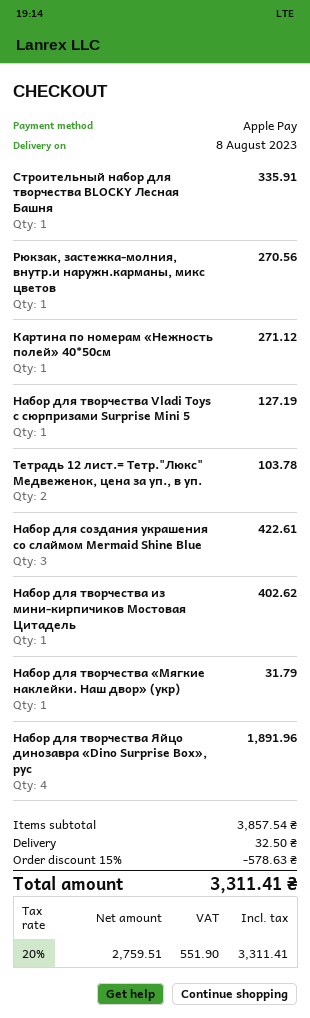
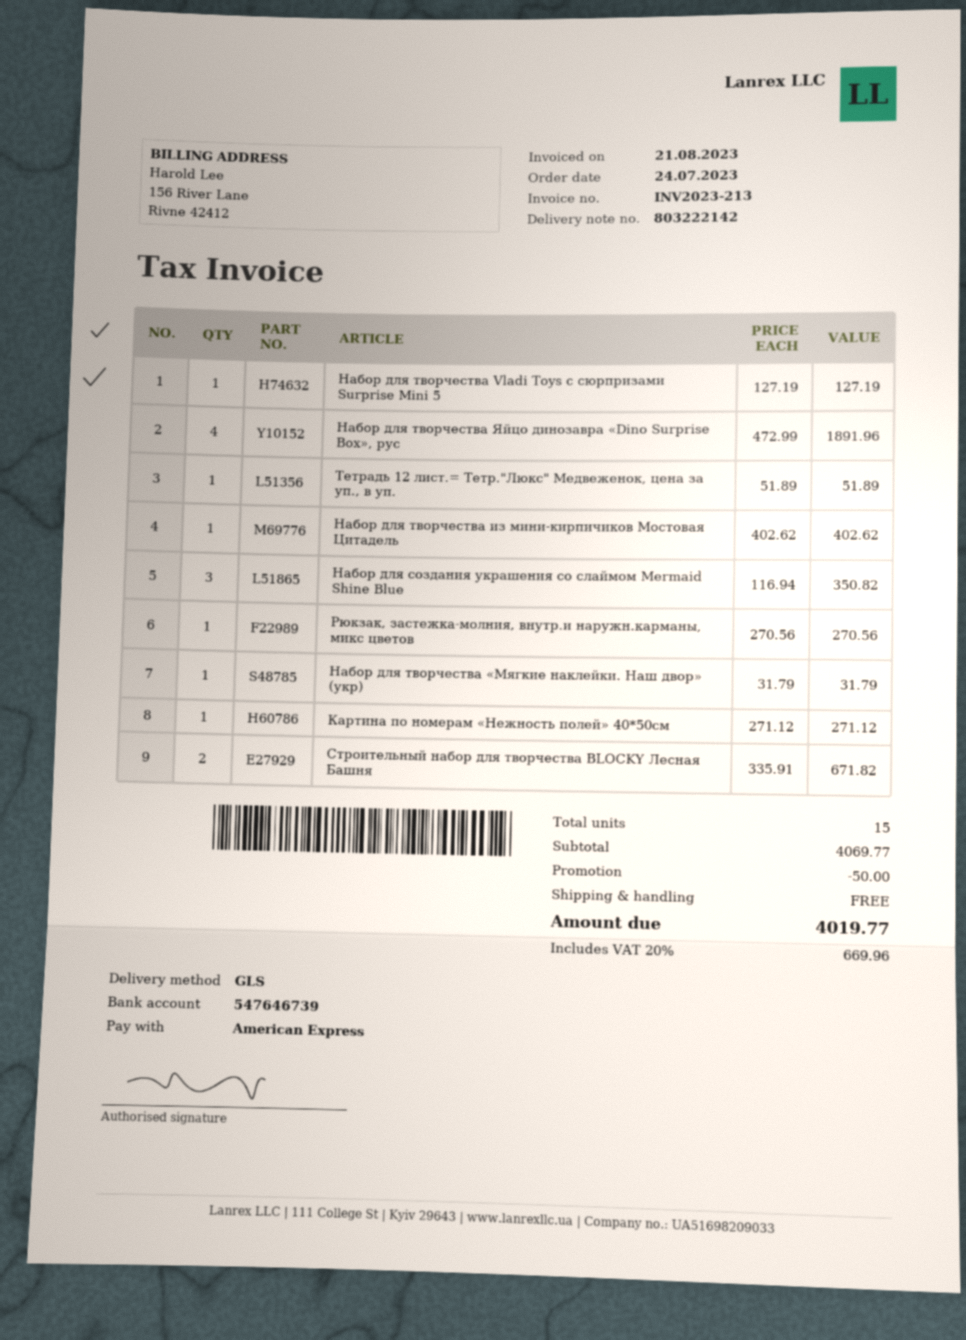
payment method: Apple Pay -> American Express
Строительный набор для творчества BLOCKY Лесная Башня: 1 for 335.91 -> 2 for 671.82
Тетрадь 12 лист.= Тетр."Люкс" Медвеженок, цена за уп., в уп.: 2 for 103.78 -> 1 for 51.89
Набор для создания украшения со слаймом Mermaid Shine Blue: 3 for 422.61 -> 3 for 350.82
subtotal: 3857.54 -> 4069.77
discount: 578.63 -> 50.00
shipping: 32.50 -> 0.00
tax: 20% = 551.90 -> 20% = 669.96
total: 3311.41 -> 4019.77

